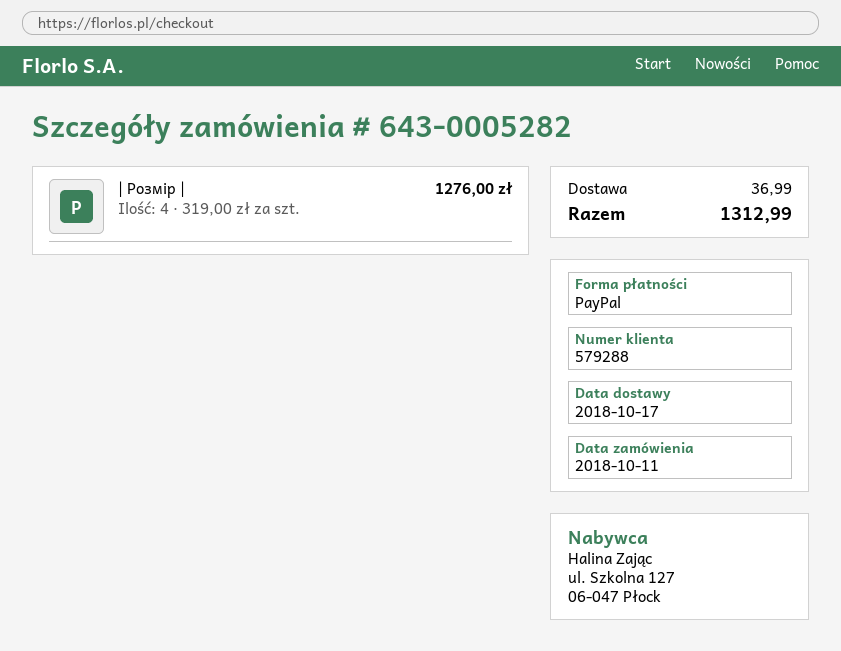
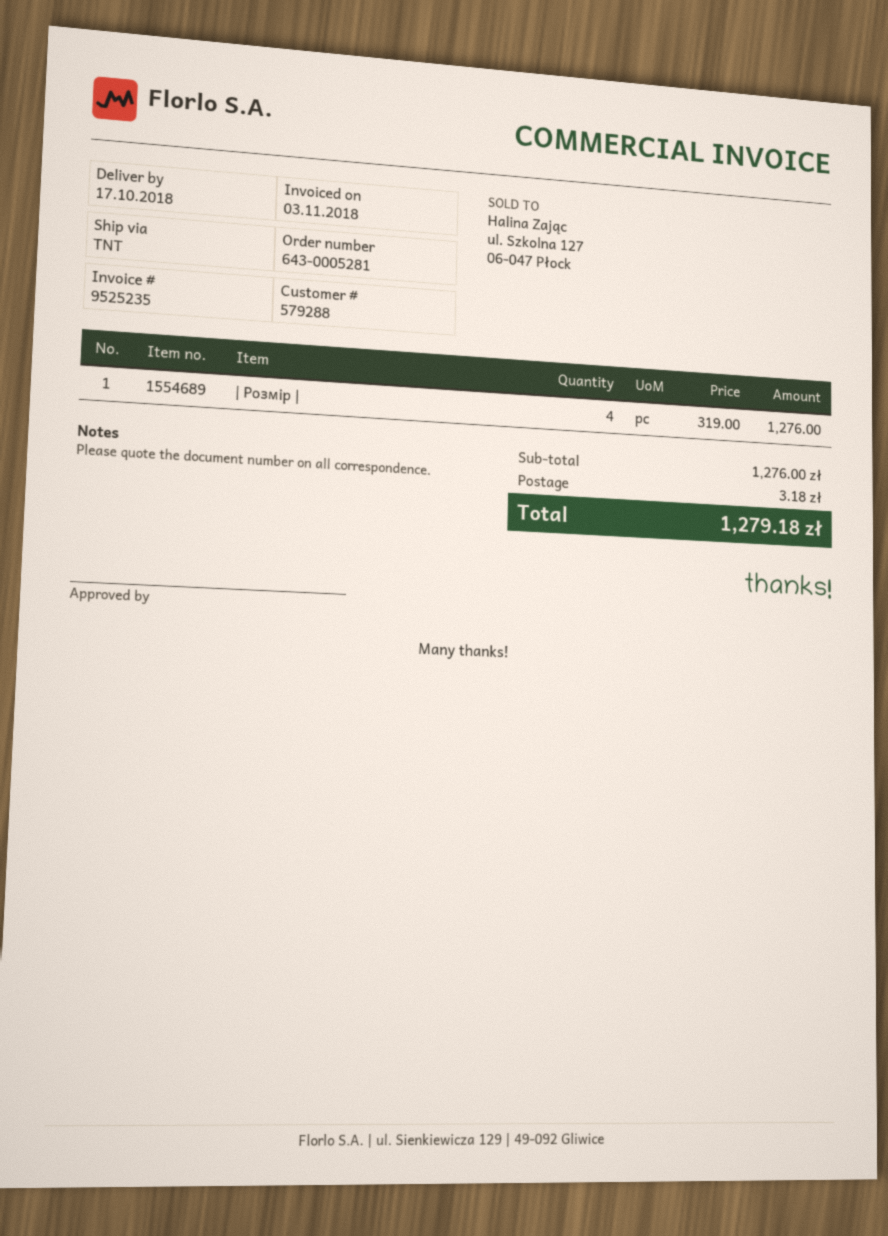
order number: 643-0005282 -> 643-0005281
shipping: 36.99 -> 3.18
total: 1312.99 -> 1279.18

